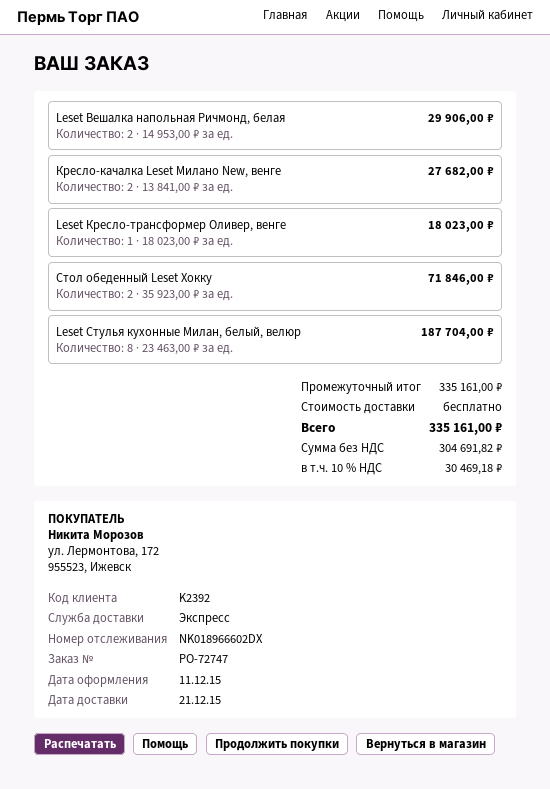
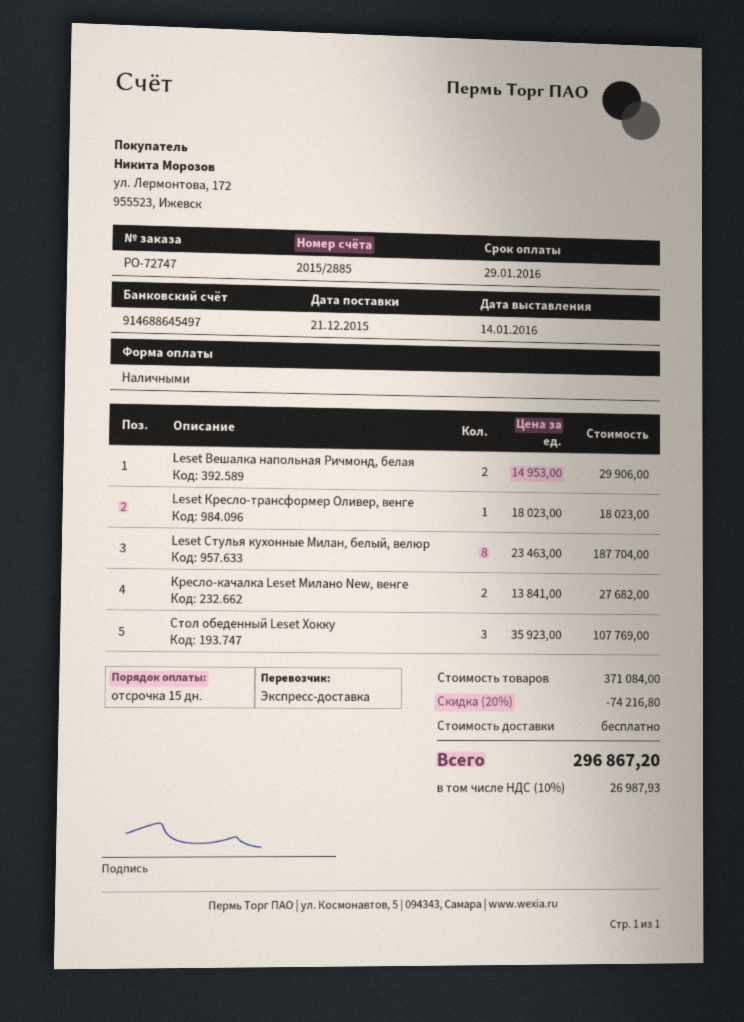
Стол обеденный Leset Хокку: 2 x 35923.00 = 71846.00 -> 3 x 35923.00 = 107769.00
subtotal: 335161.00 -> 371084.00
discount: none -> 20% = 74216.80
tax: 10% = 30469.18 -> 10% = 26987.93
total: 335161.00 -> 296867.20

